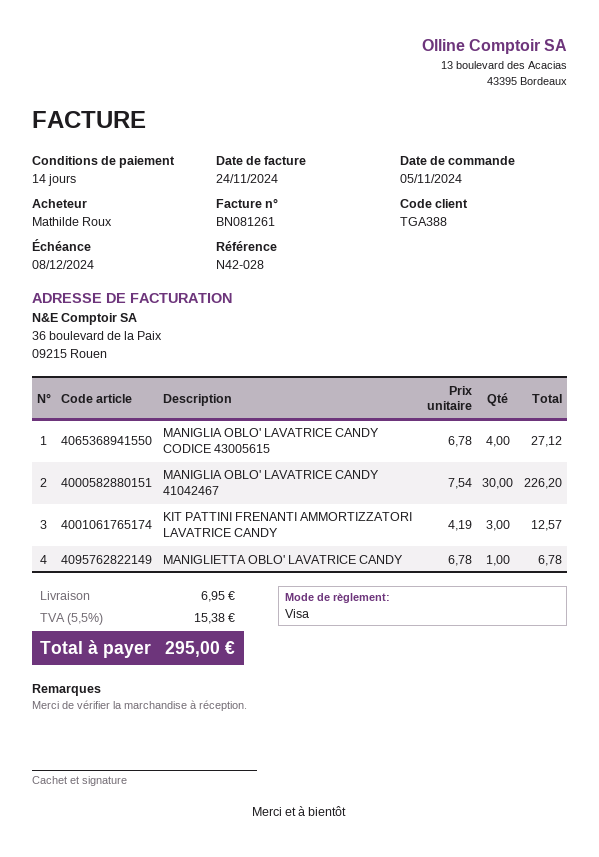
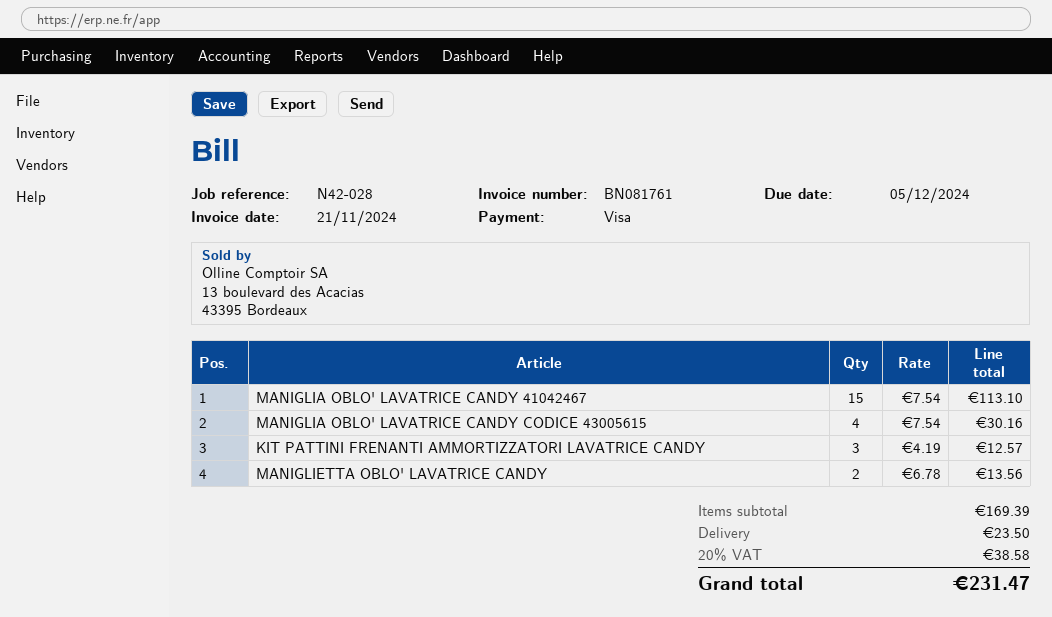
invoice number: BN081261 -> BN081761
invoice date: 2024-11-24 -> 2024-11-21
due date: 2024-12-08 -> 2024-12-05
MANIGLIA OBLO' LAVATRICE CANDY CODICE 43005615: 4 x 6.78 = 27.12 -> 4 x 7.54 = 30.16
MANIGLIA OBLO' LAVATRICE CANDY 41042467: 30 x 7.54 = 226.20 -> 15 x 7.54 = 113.10
MANIGLIETTA OBLO' LAVATRICE CANDY: 1 x 6.78 = 6.78 -> 2 x 6.78 = 13.56
shipping: 6.95 -> 23.50
tax: 5.5% = 15.38 -> 20% = 38.58
total: 295.00 -> 231.47

